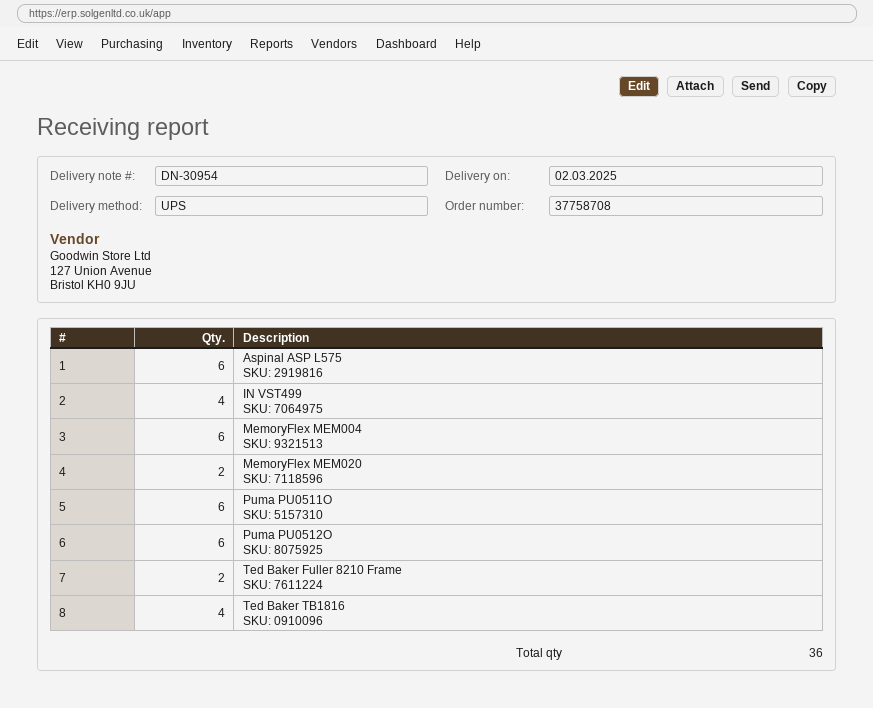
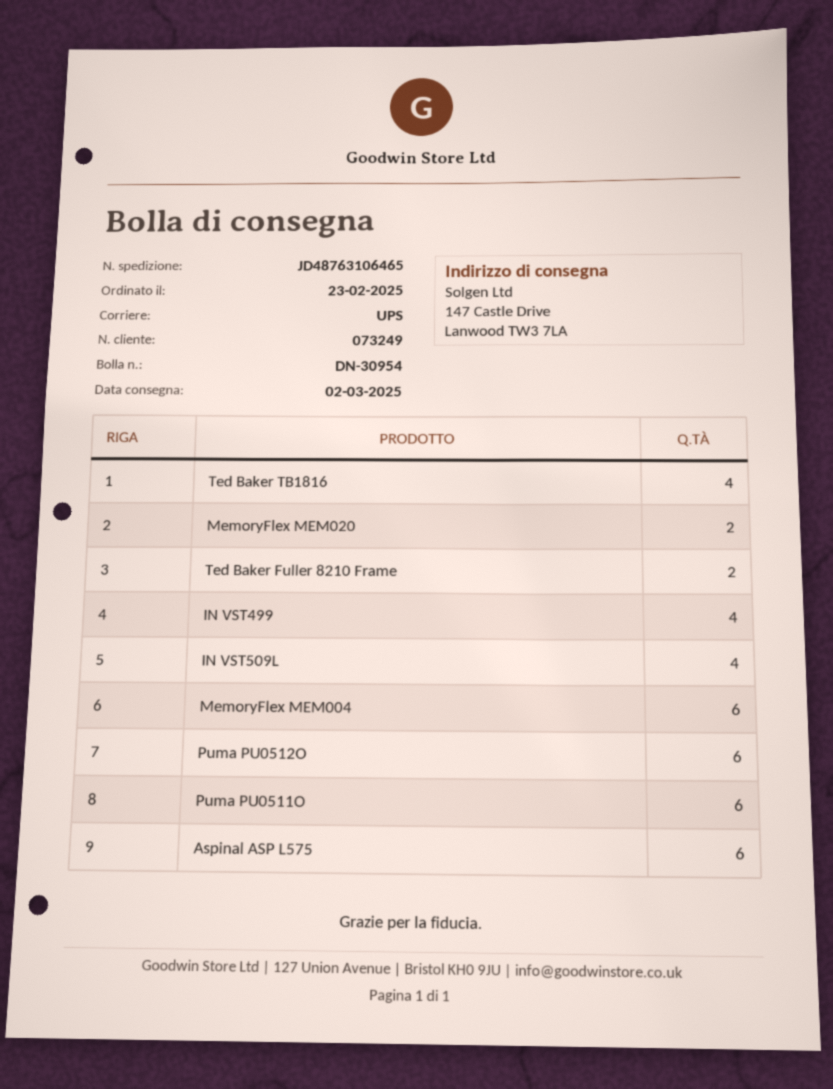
IN VST509L: none -> 4

